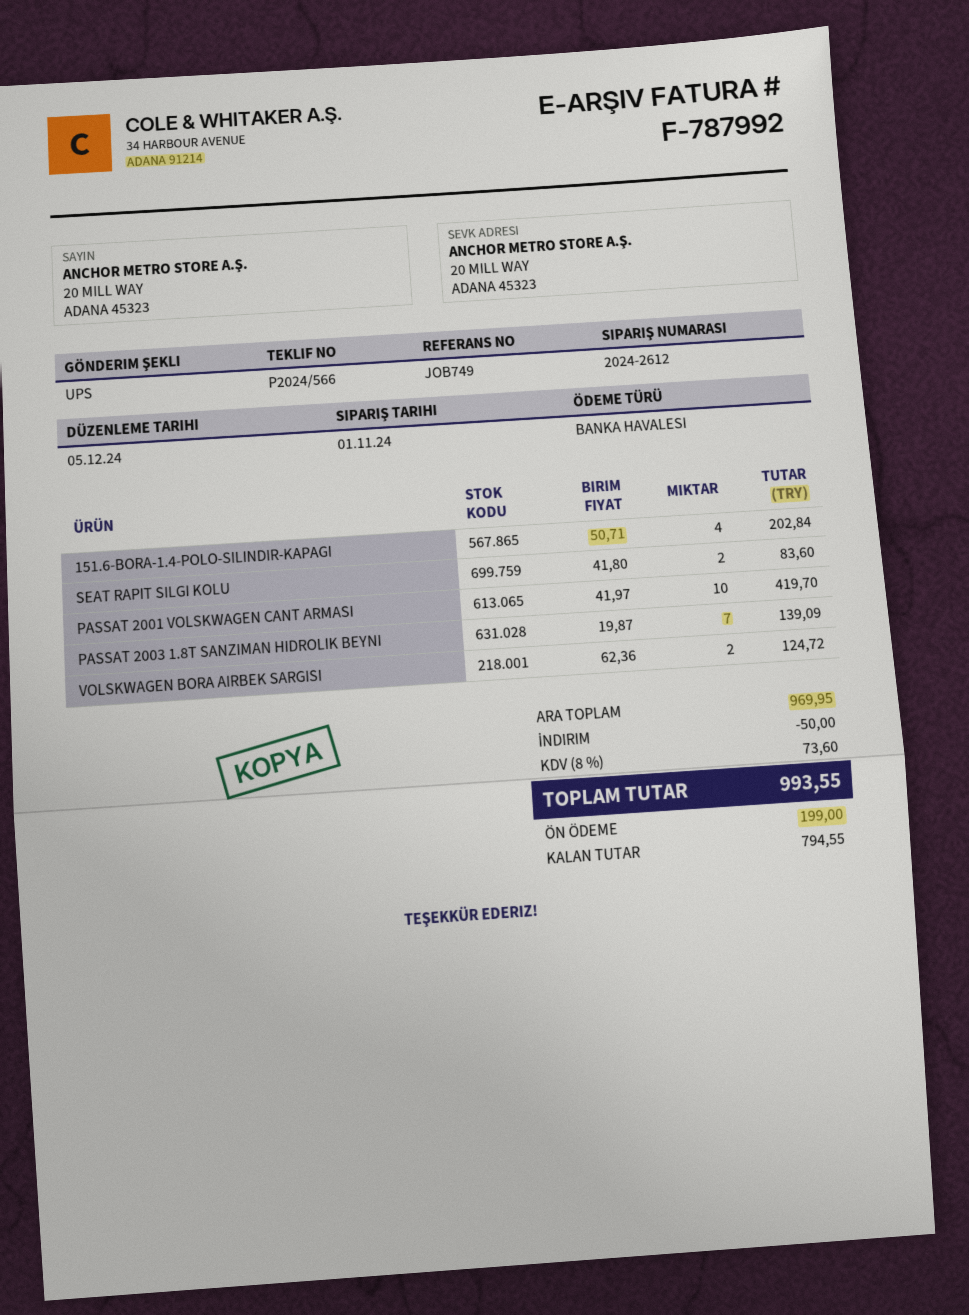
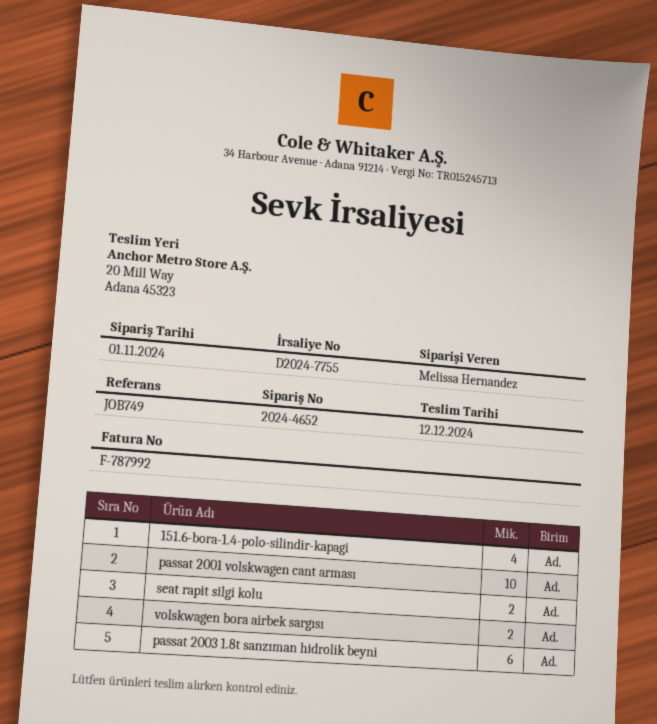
order number: 2024-2612 -> 2024-4652
PASSAT 2003 1.8T SANZIMAN HIDROLIK BEYNI: 7 -> 6

